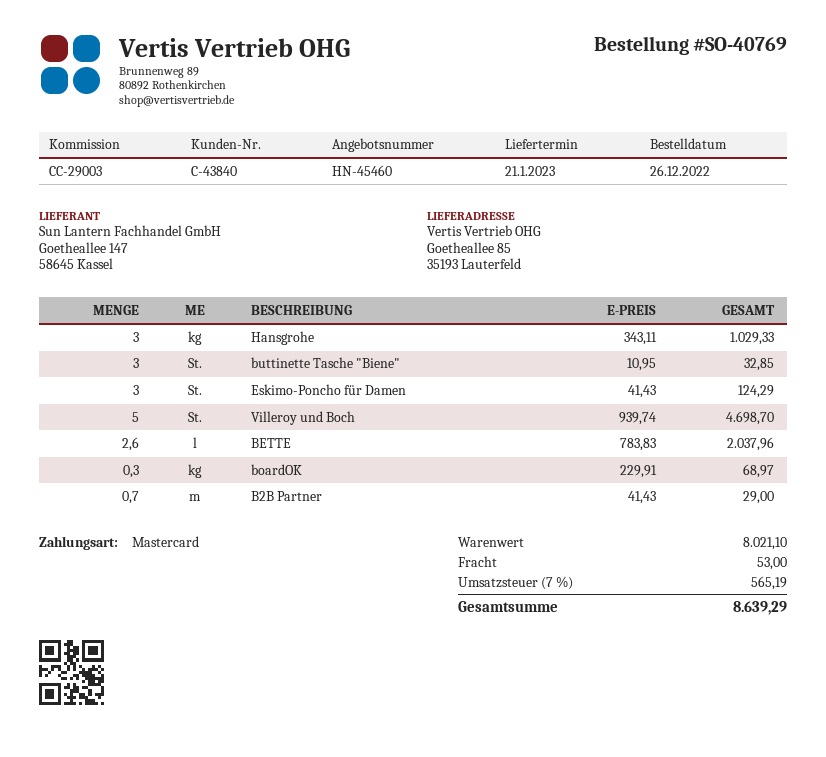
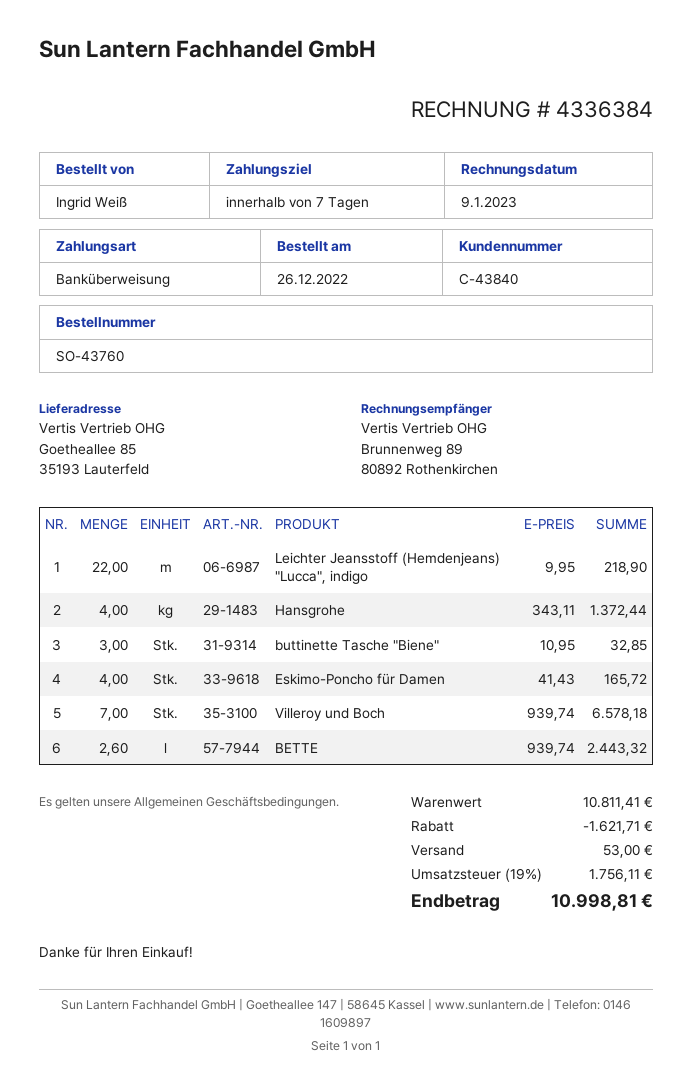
order number: SO-40769 -> SO-43760
payment method: Mastercard -> bank transfer
Hansgrohe: 3 x 343.11 = 1029.33 -> 4 x 343.11 = 1372.44
Eskimo-Poncho für Damen: 3 x 41.43 = 124.29 -> 4 x 41.43 = 165.72
Villeroy und Boch: 5 x 939.74 = 4698.70 -> 7 x 939.74 = 6578.18
BETTE: 2.6 x 783.83 = 2037.96 -> 2.6 x 939.74 = 2443.32
boardOK: 0.3 x 229.91 = 68.97 -> none
B2B Partner: 0.7 x 41.43 = 29.00 -> none
Leichter Jeansstoff (Hemdenjeans) "Lucca", indigo: none -> 22 x 9.95 = 218.90
subtotal: 8021.10 -> 10811.41
discount: none -> 1621.71
tax: 7% = 565.19 -> 19% = 1756.11
total: 8639.29 -> 10998.81

